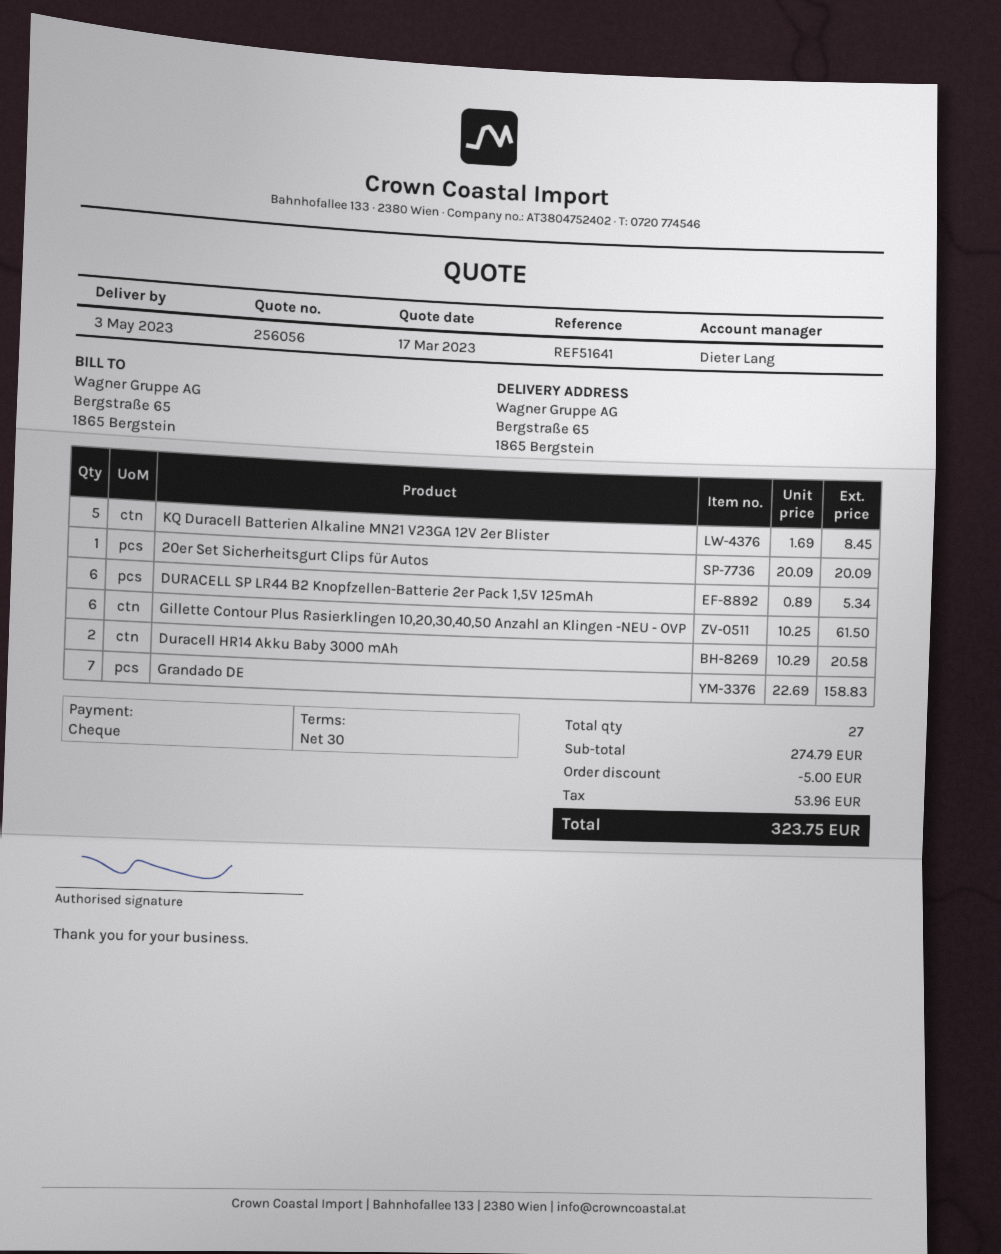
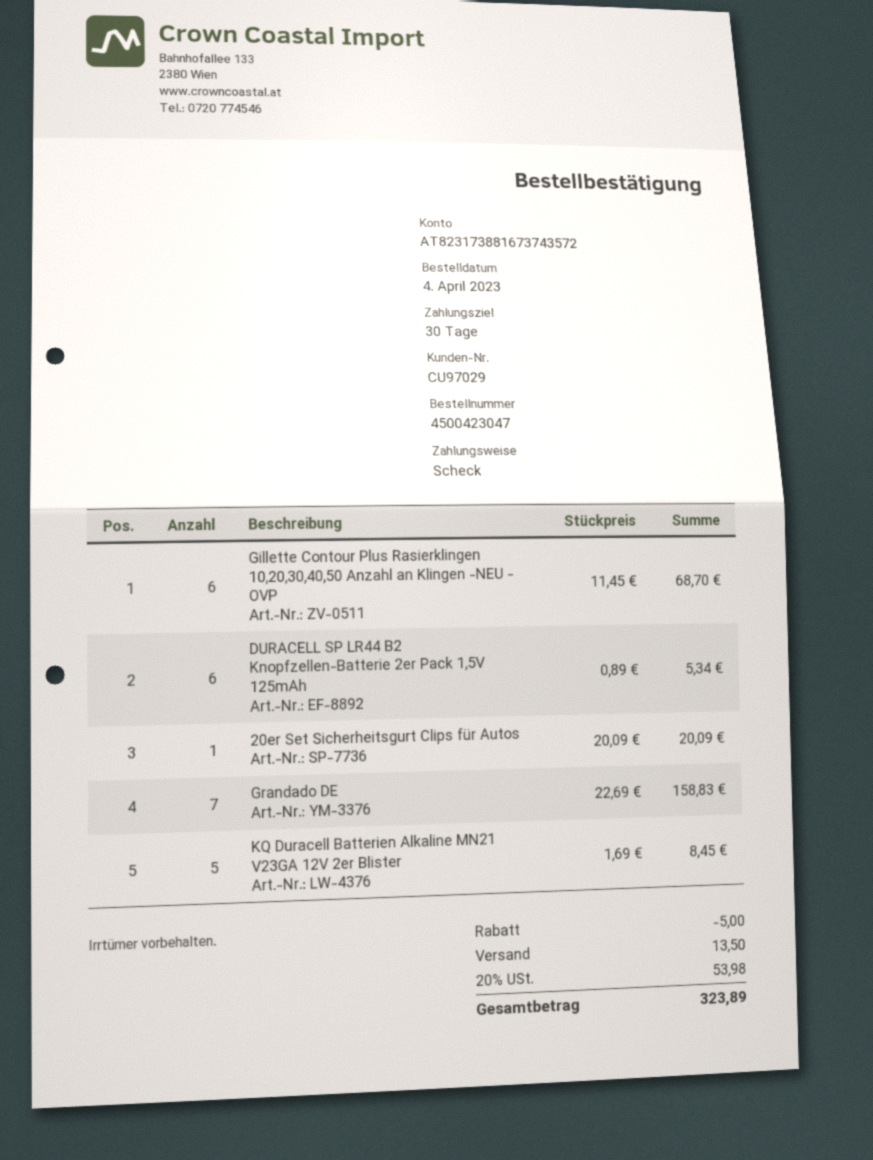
Gillette Contour Plus Rasierklingen 10,20,30,40,50 Anzahl an Klingen -NEU - OVP: 6 x 10.25 = 61.50 -> 6 x 11.45 = 68.70
Duracell HR14 Akku Baby 3000 mAh: 2 x 10.29 = 20.58 -> none
shipping: none -> 13.50
tax: 53.96 -> 53.98
total: 323.75 -> 323.89

